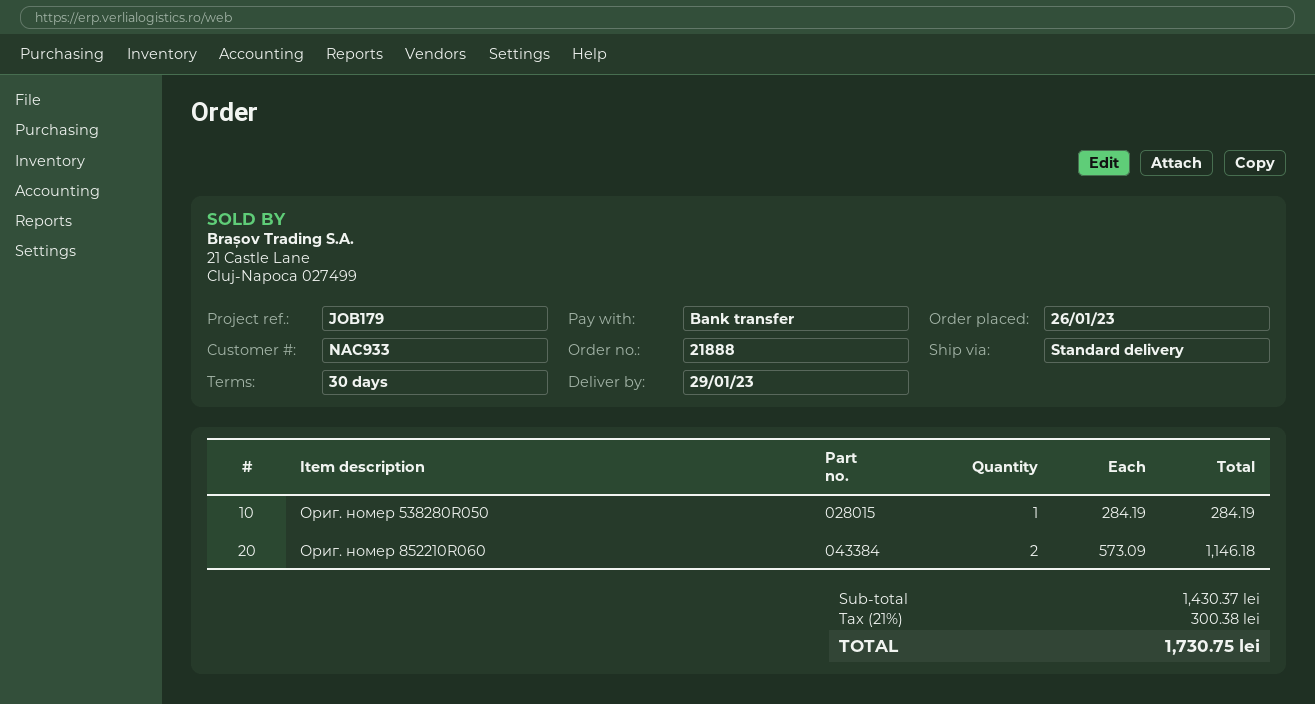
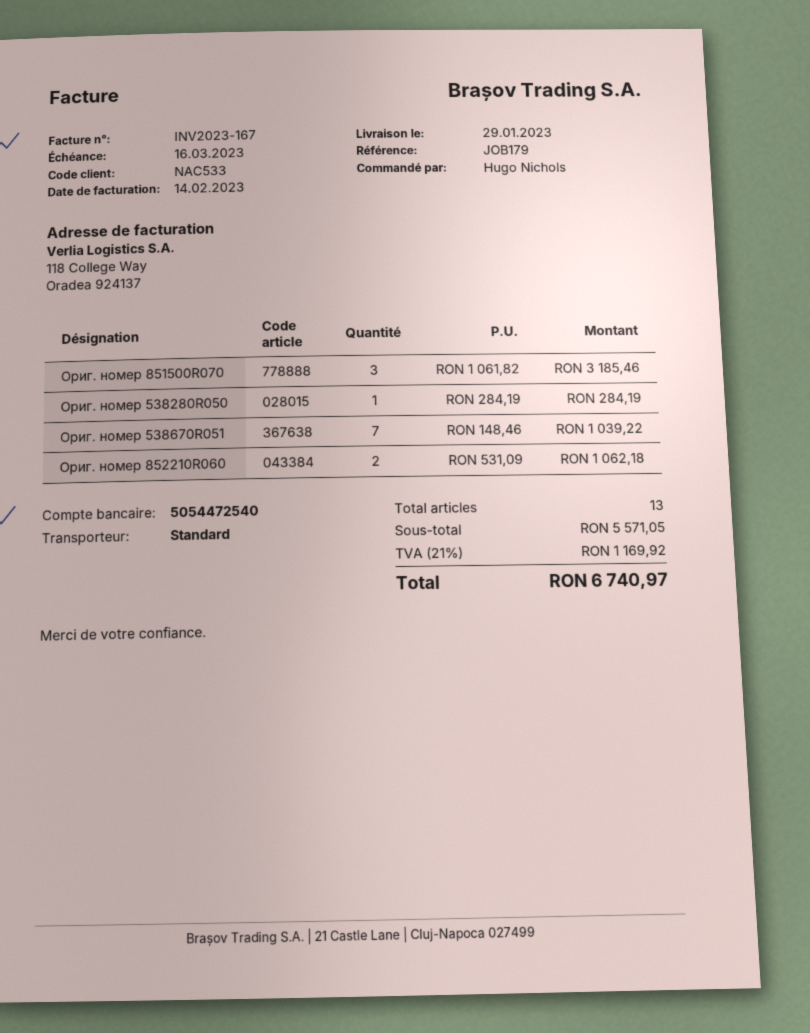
customer number: NAC933 -> NAC533
Ориг. номер 852210R060: 2 x 573.09 = 1146.18 -> 2 x 531.09 = 1062.18
Ориг. номер 851500R070: none -> 3 x 1061.82 = 3185.46
Ориг. номер 538670R051: none -> 7 x 148.46 = 1039.22
subtotal: 1430.37 -> 5571.05
tax: 21% = 300.38 -> 21% = 1169.92
total: 1730.75 -> 6740.97

